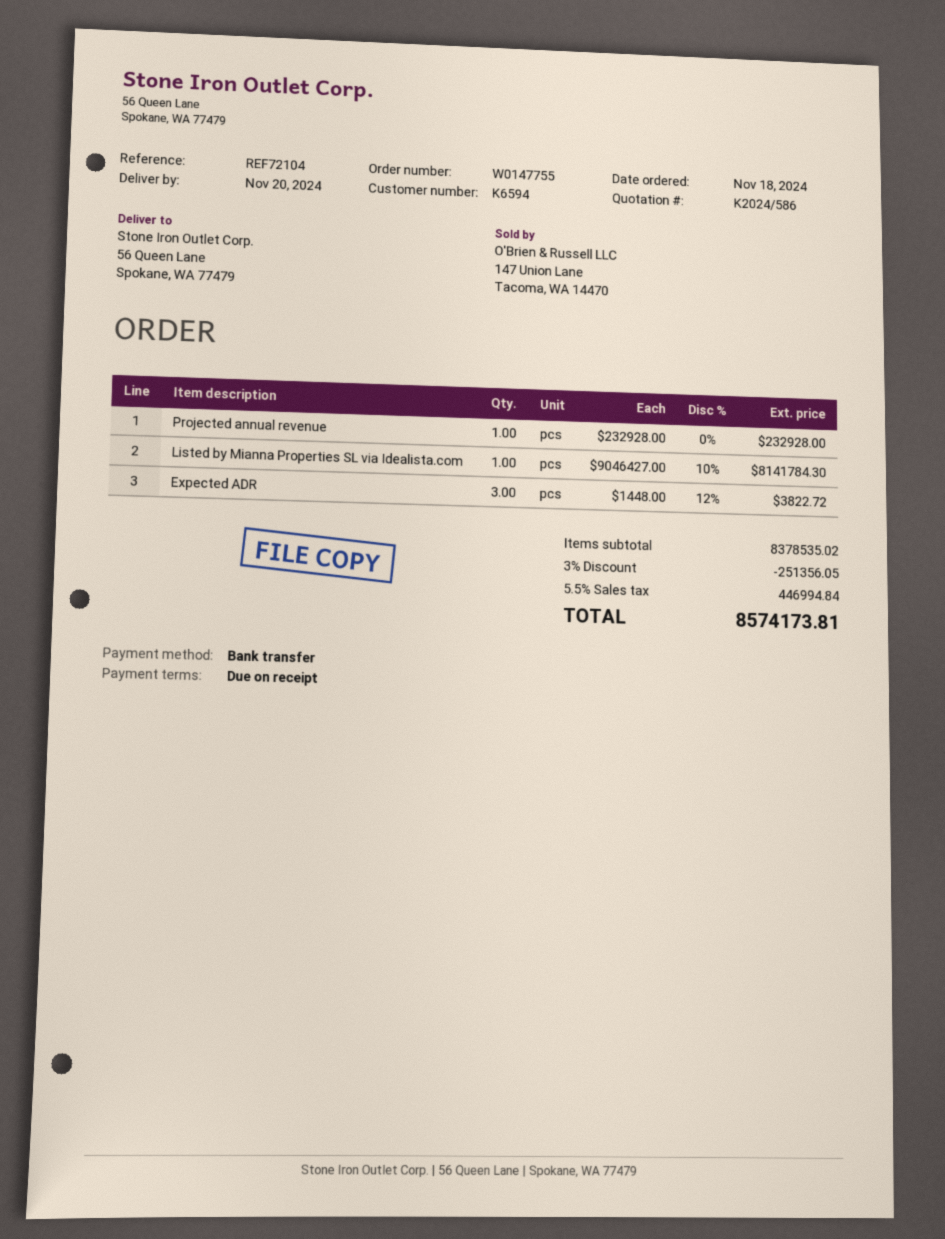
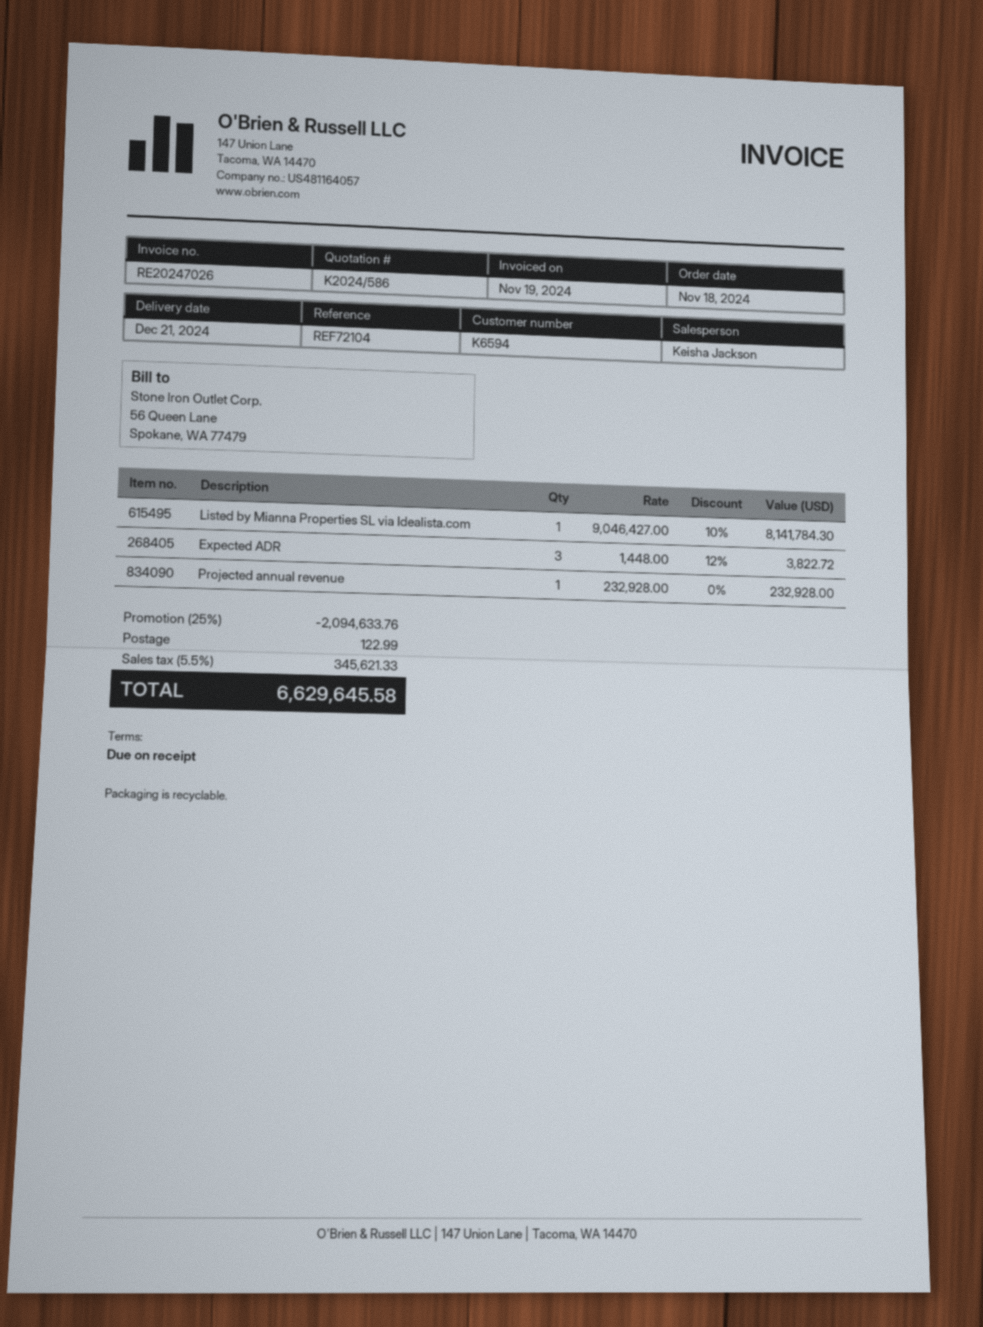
delivery date: 2024-11-20 -> 2024-12-21
discount: 3% = 251356.05 -> 25% = 2094633.76
shipping: none -> 122.99
tax: 5.5% = 446994.84 -> 5.5% = 345621.33
total: 8574173.81 -> 6629645.58

